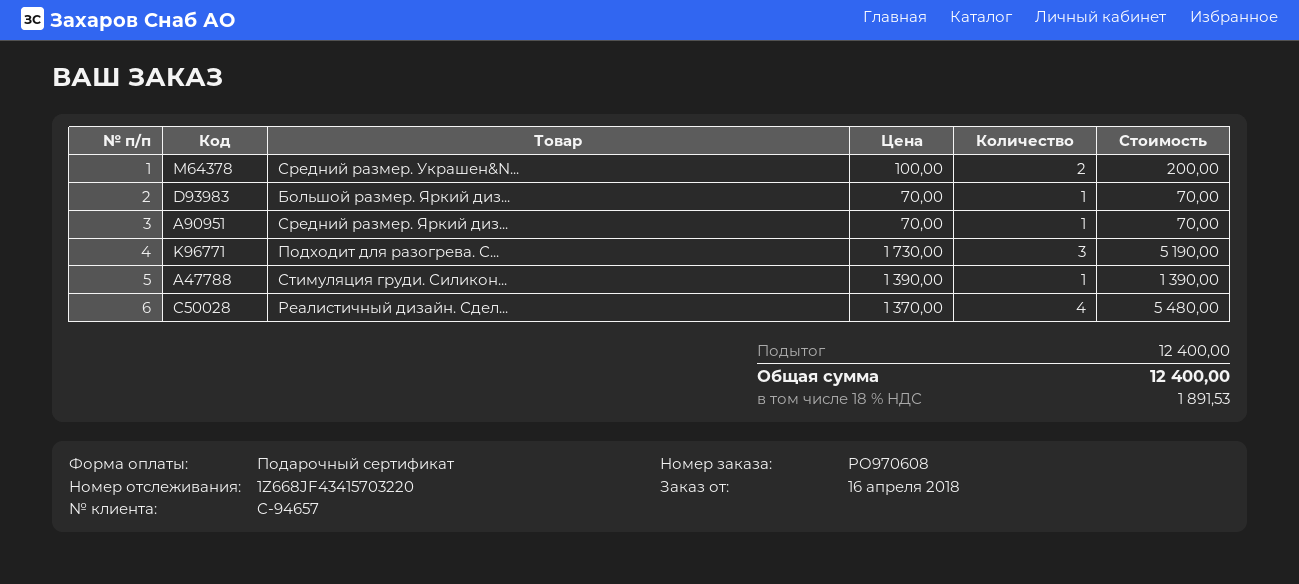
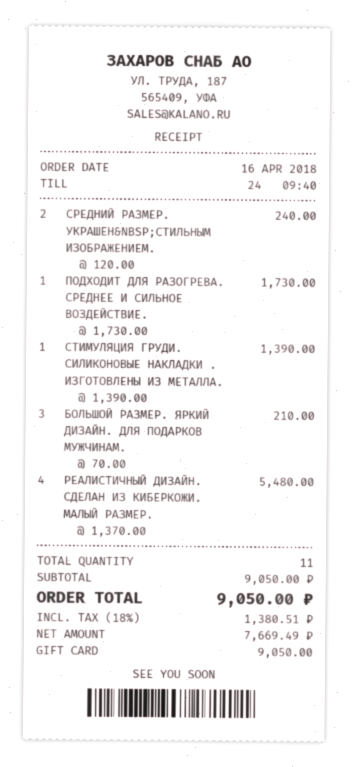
Средний размер. Украшен&N...: 2 x 100.00 = 200.00 -> 2 x 120.00 = 240.00
Большой размер. Яркий диз...: 1 x 70.00 = 70.00 -> 3 x 70.00 = 210.00
Средний размер. Яркий диз...: 1 x 70.00 = 70.00 -> none
Подходит для разогрева. С...: 3 x 1730.00 = 5190.00 -> 1 x 1730.00 = 1730.00
subtotal: 12400.00 -> 9050.00
tax: 18% = 1891.53 -> 18% = 1380.51
total: 12400.00 -> 9050.00

